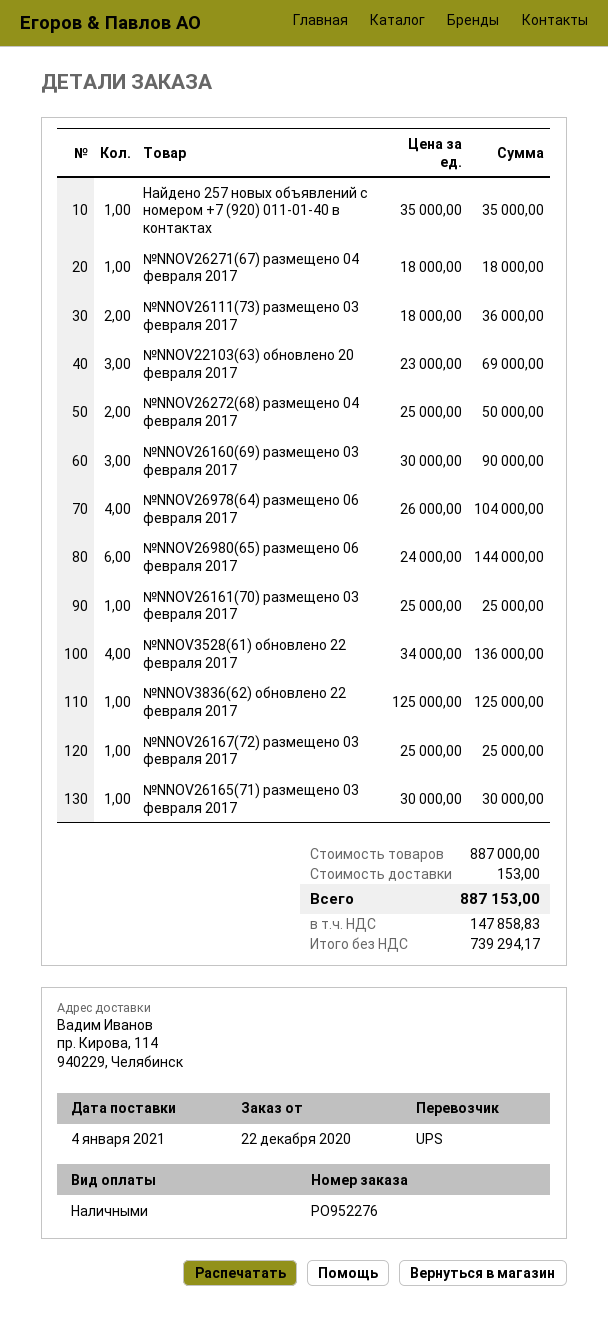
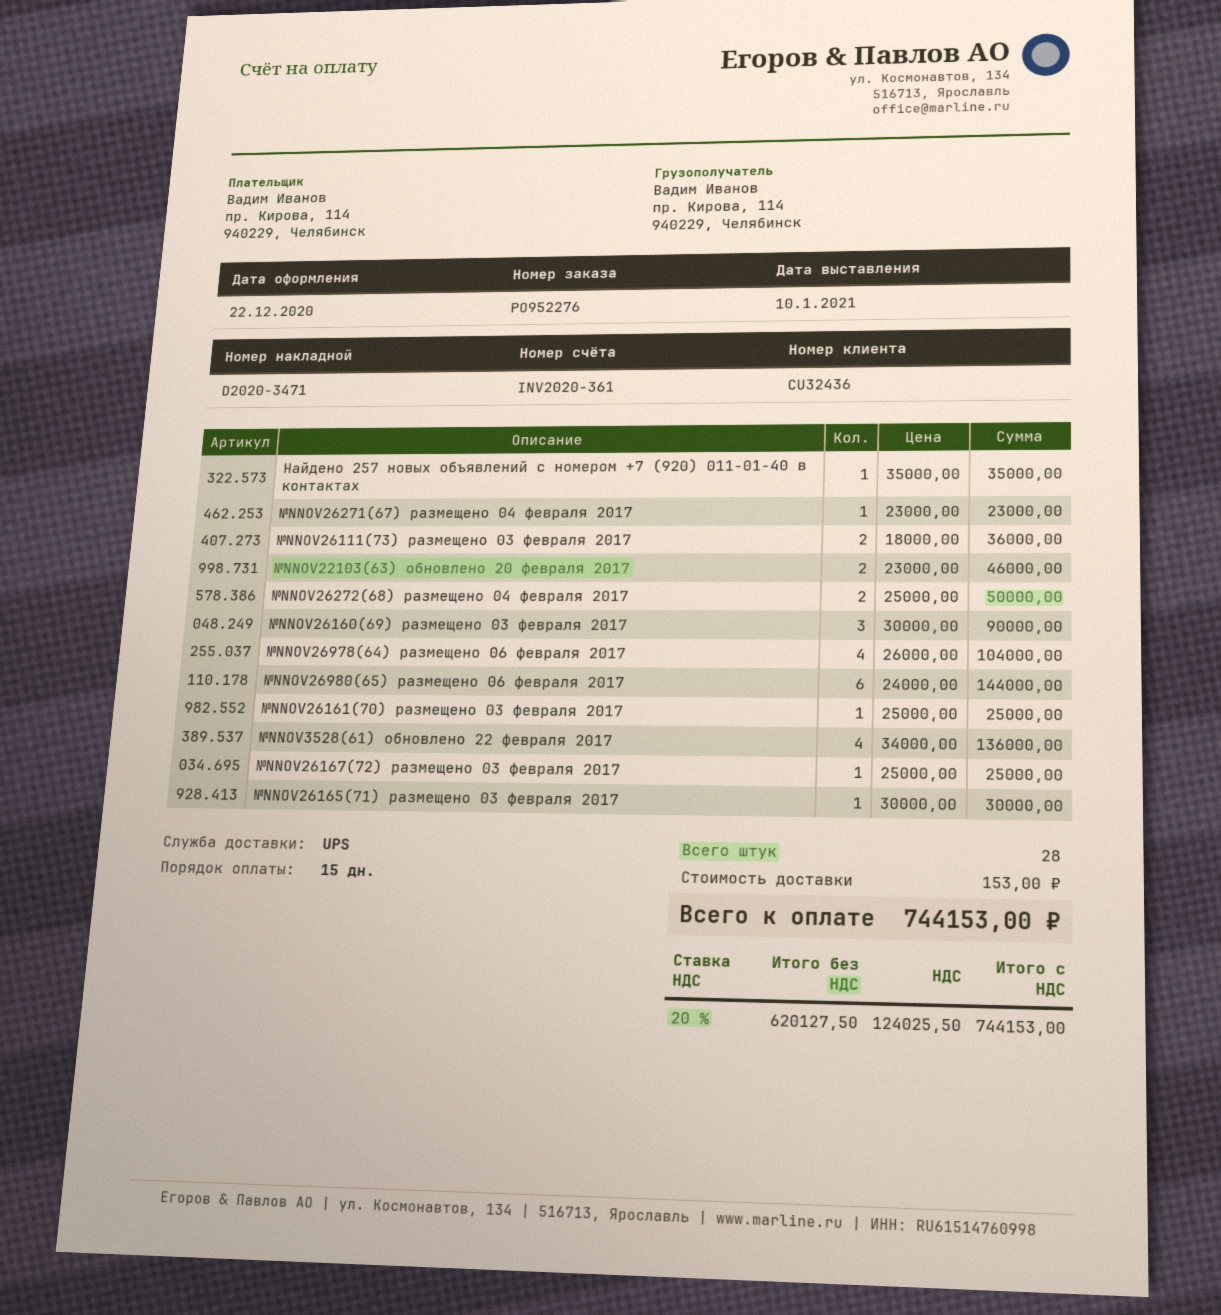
№NNOV26271(67) размещено 04 февраля 2017: 1 x 18000.00 = 18000.00 -> 1 x 23000.00 = 23000.00
№NNOV22103(63) обновлено 20 февраля 2017: 3 x 23000.00 = 69000.00 -> 2 x 23000.00 = 46000.00
№NNOV3836(62) обновлено 22 февраля 2017: 1 x 125000.00 = 125000.00 -> none
net: 739294.17 -> 620127.50
tax: 147858.83 -> 124025.50
total: 887153.00 -> 744153.00

